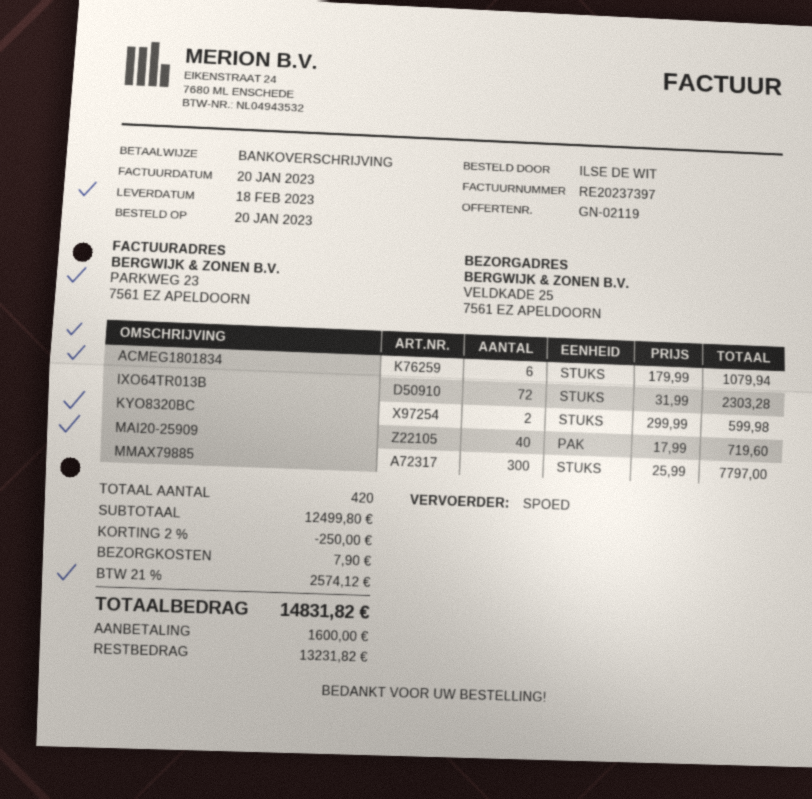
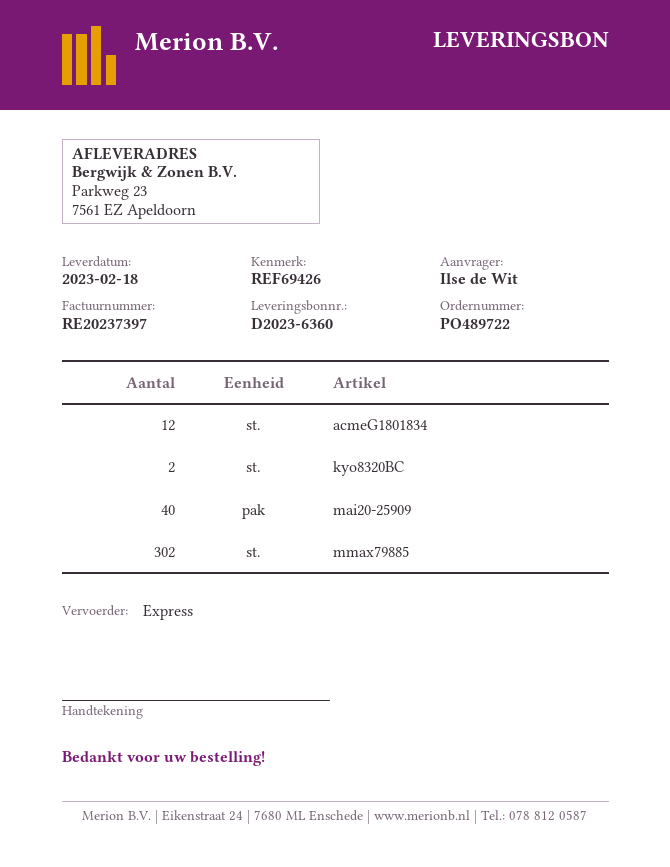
ship to: VELDKADE 25, 7561 EZ APELDOORN -> Parkweg 23, 7561 EZ Apeldoorn
ACMEG1801834: 6 -> 12
IXO64TR013B: 72 -> none
MMAX79885: 300 -> 302

